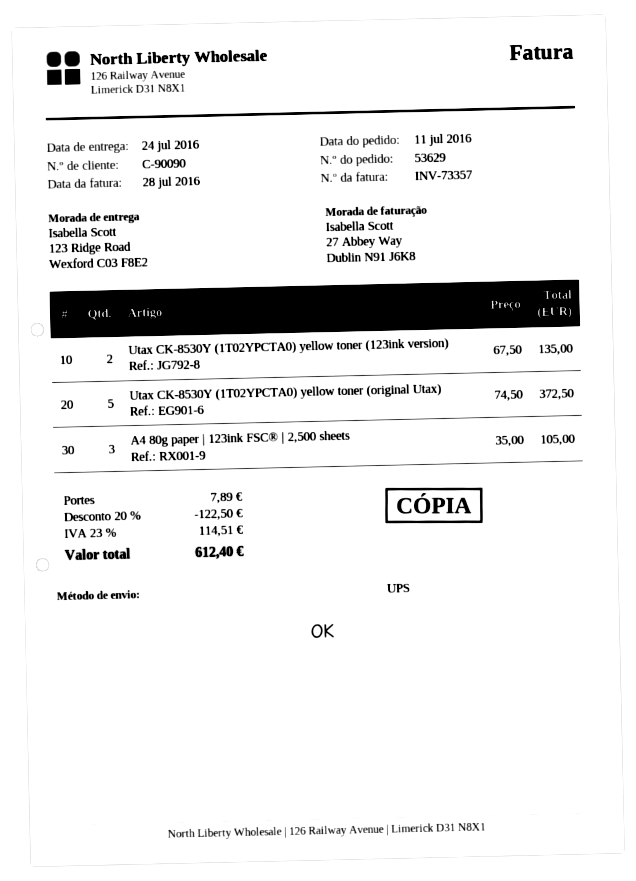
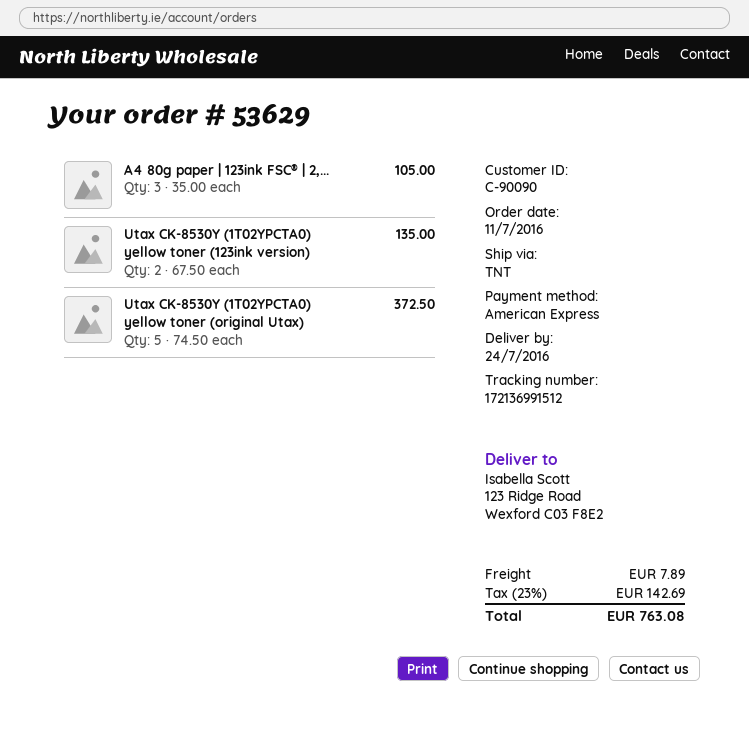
shipping method: UPS -> TNT
discount: 20% = 122.50 -> none
tax: 23% = 114.51 -> 23% = 142.69
total: 612.40 -> 763.08

